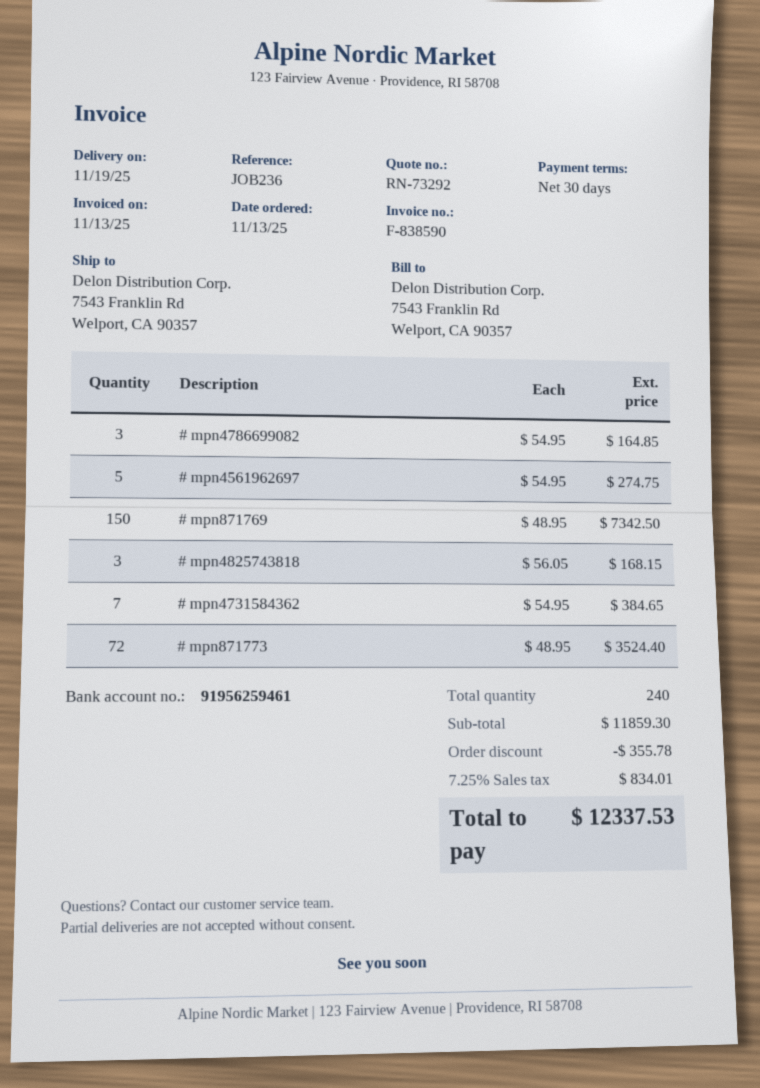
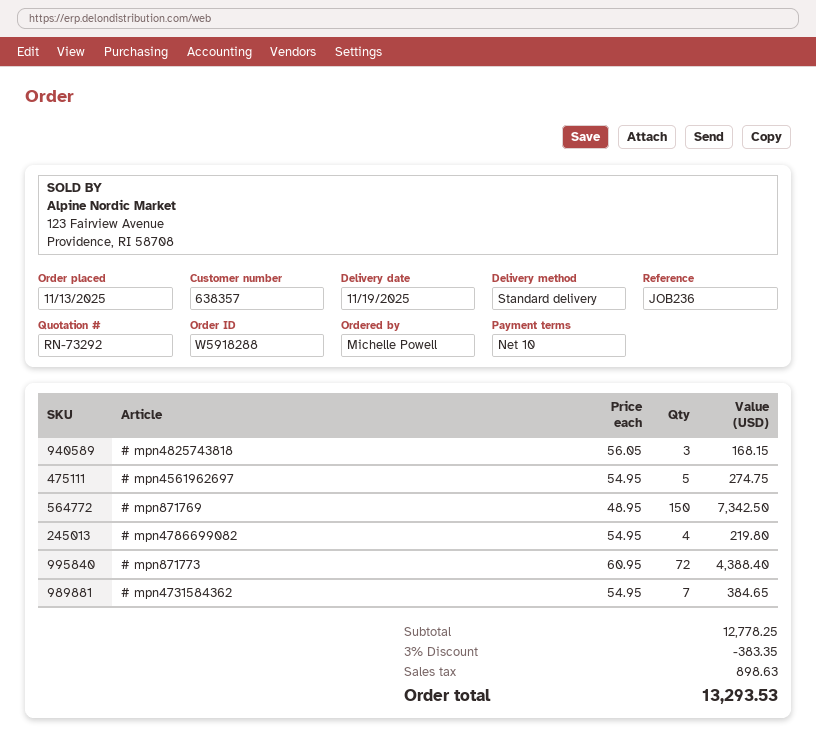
payment terms: 30 days -> 10 days
# mpn4786699082: 3 x 54.95 = 164.85 -> 4 x 54.95 = 219.80
# mpn871773: 72 x 48.95 = 3524.40 -> 72 x 60.95 = 4388.40
subtotal: 11859.30 -> 12778.25
discount: 355.78 -> 383.35
tax: 834.01 -> 898.63
total: 12337.53 -> 13293.53

